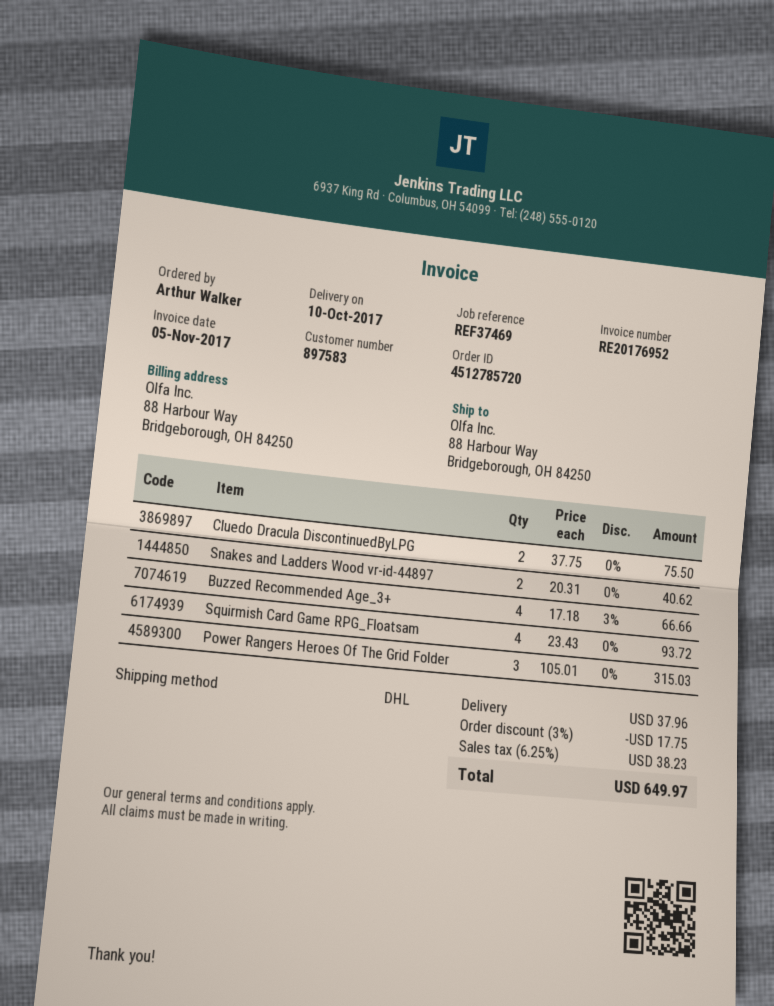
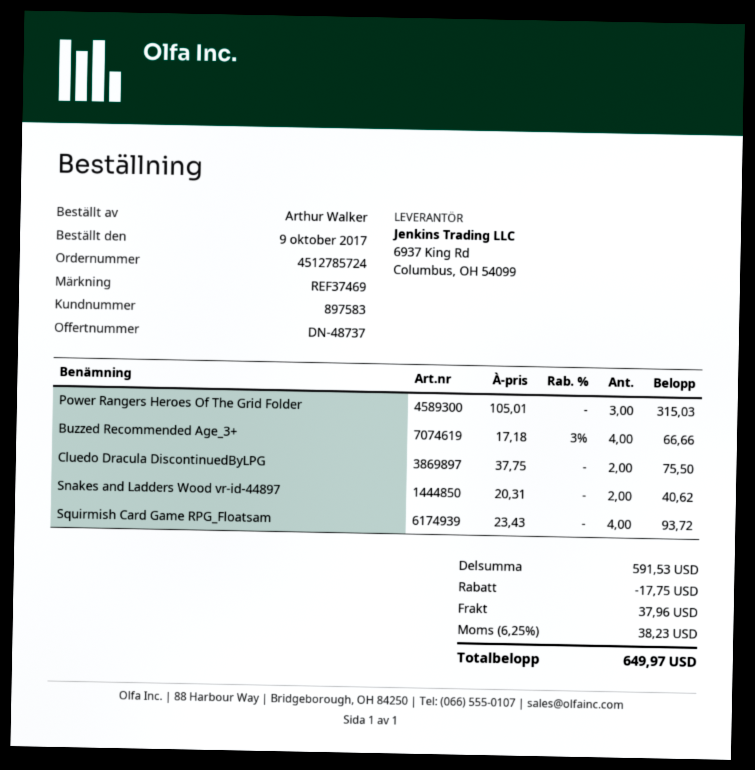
order number: 4512785720 -> 4512785724

